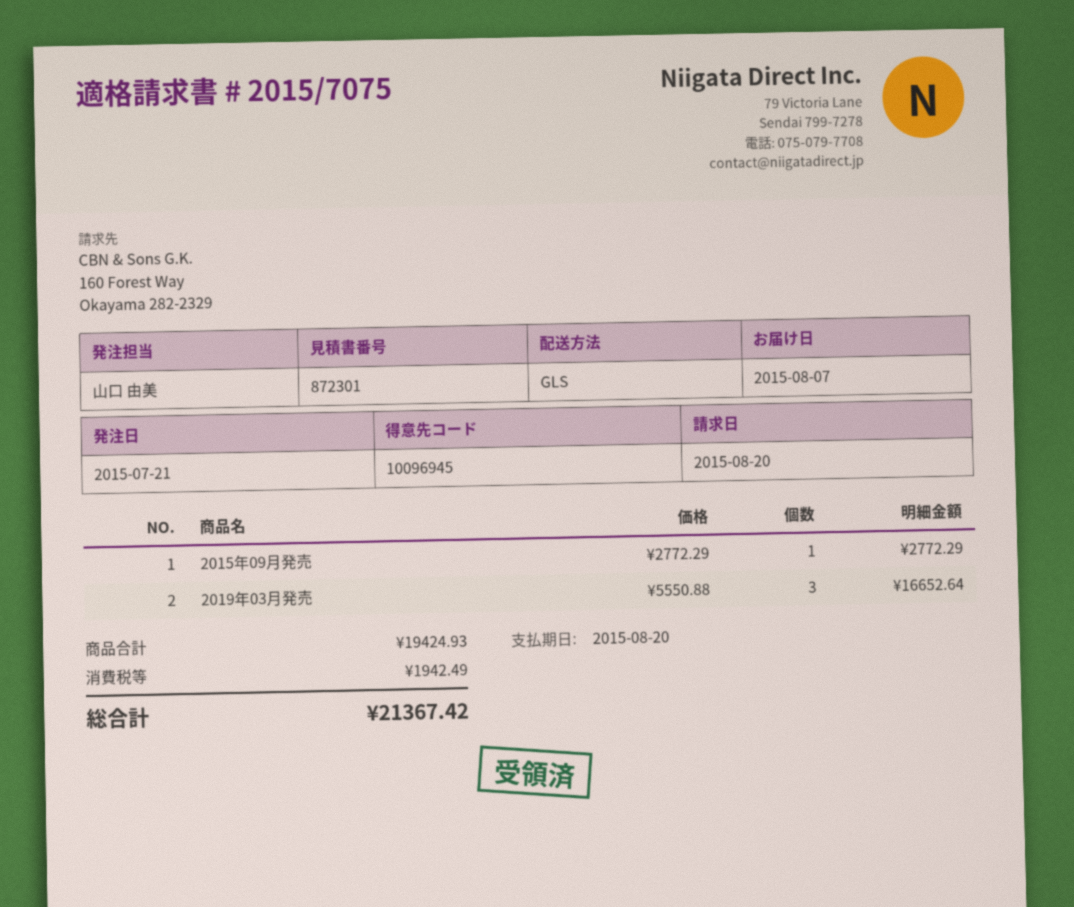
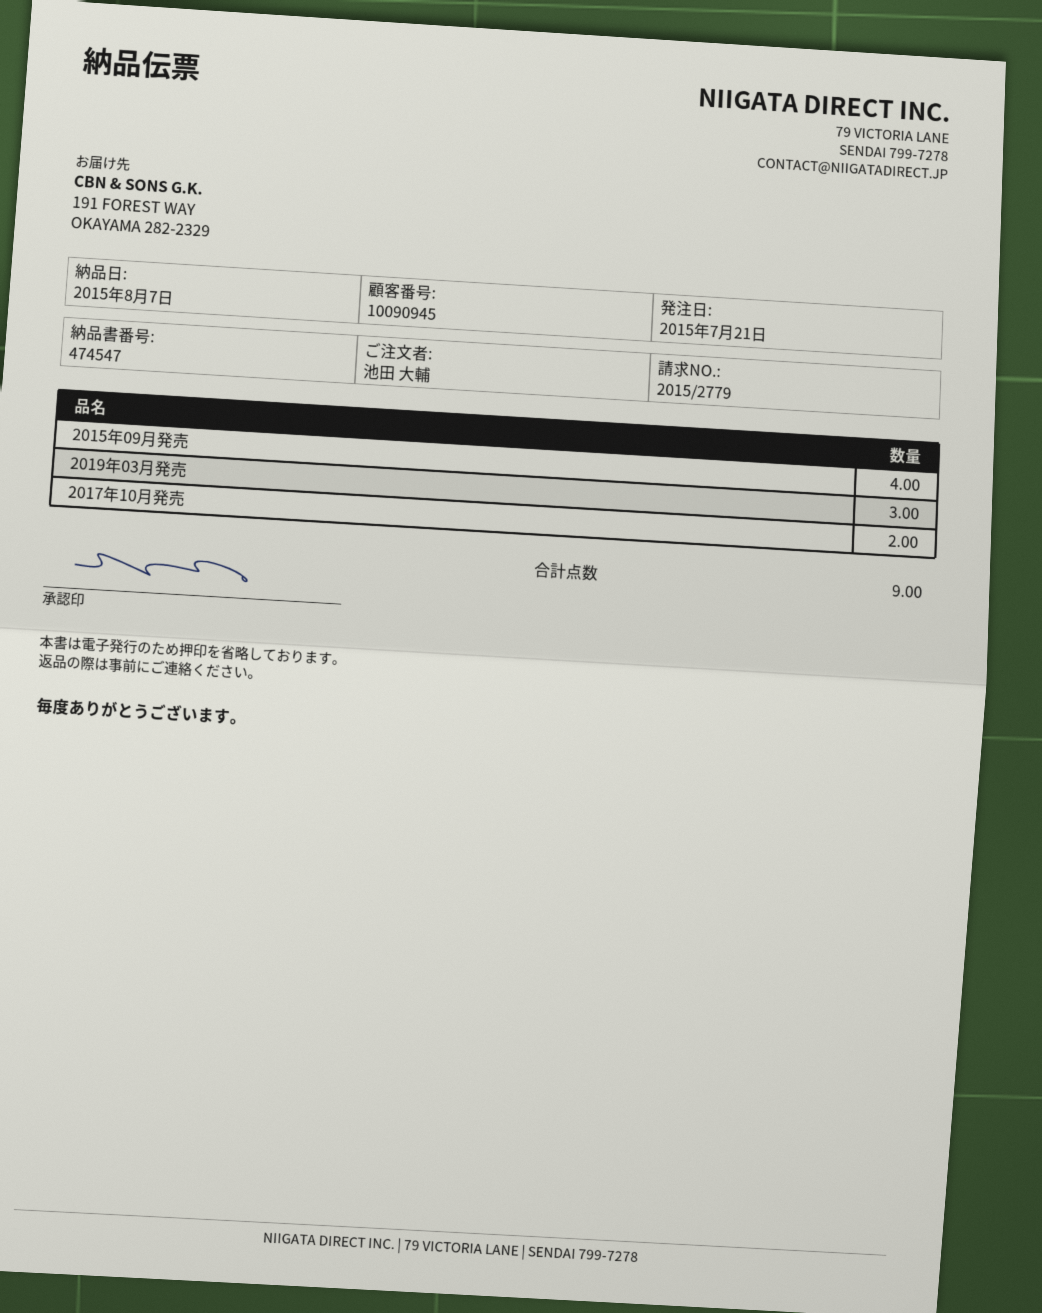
invoice number: 2015/7075 -> 2015/2779
customer number: 10096945 -> 10090945
ordered by: 山口 由美 -> 池田 大輔
2015年09月発売: 1 -> 4
2017年10月発売: none -> 2

